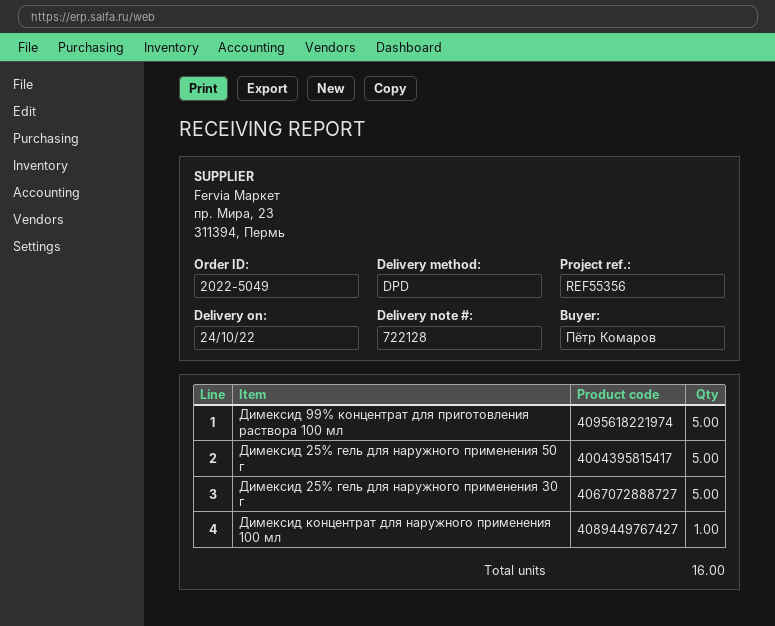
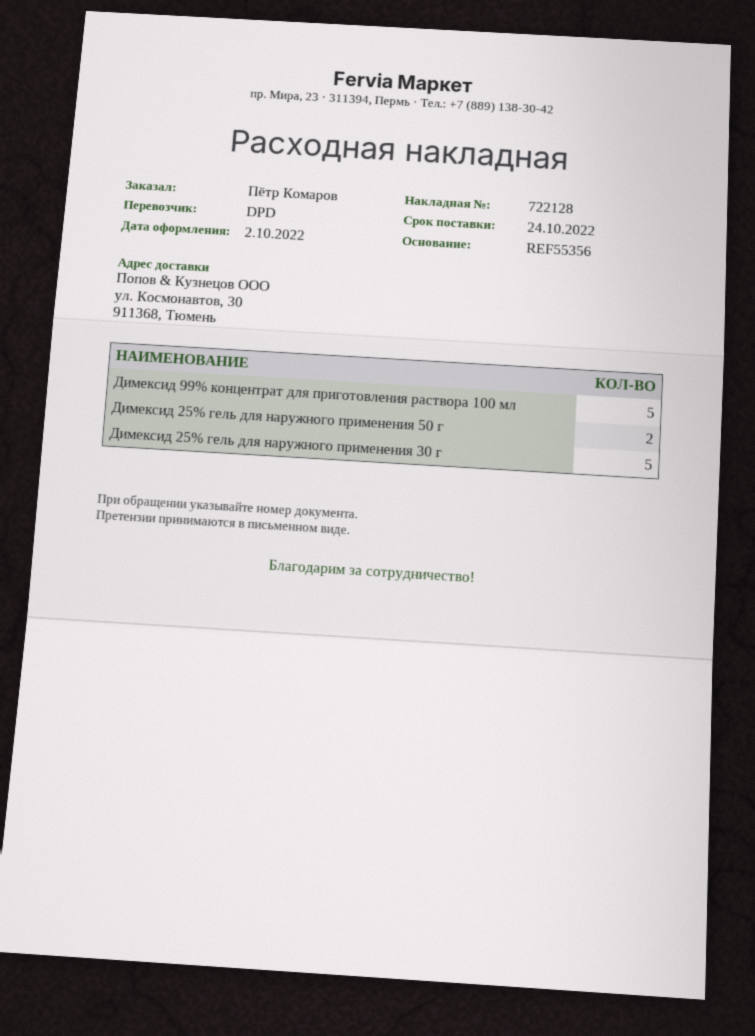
Димексид 25% гель для наружного применения 50 г: 5 -> 2
Димексид концентрат для наружного применения 100 мл: 1 -> none

